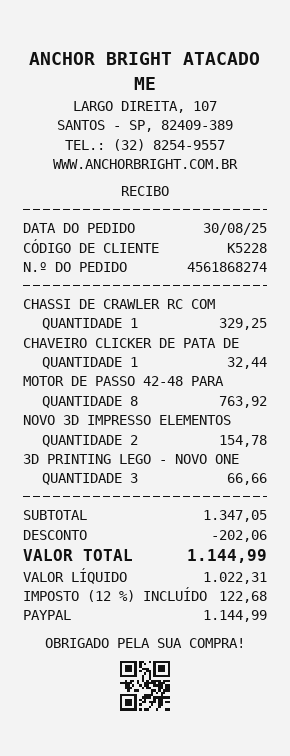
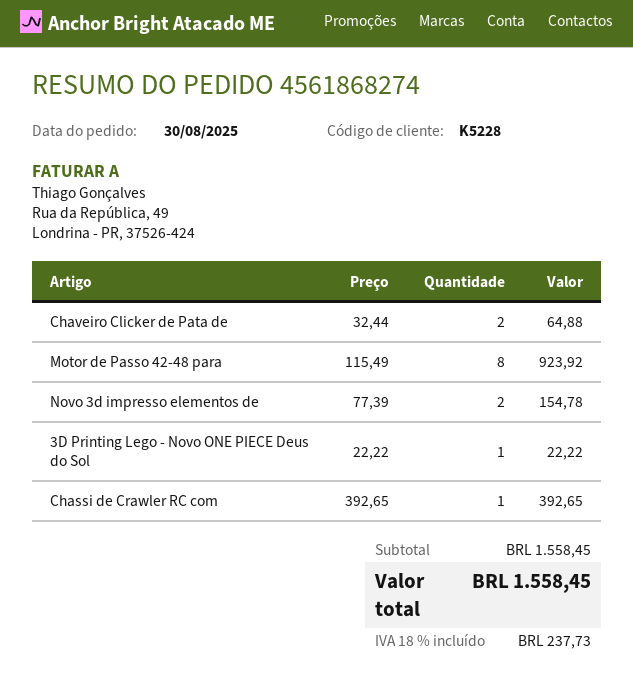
CHASSI DE CRAWLER RC COM: 1 for 329.25 -> 1 for 392.65
CHAVEIRO CLICKER DE PATA DE: 1 for 32.44 -> 2 for 64.88
MOTOR DE PASSO 42-48 PARA: 8 for 763.92 -> 8 for 923.92
3D PRINTING LEGO - NOVO ONE: 3 for 66.66 -> 1 for 22.22
subtotal: 1347.05 -> 1558.45
discount: 202.06 -> none
tax: 12% = 122.68 -> 18% = 237.73
total: 1144.99 -> 1558.45

